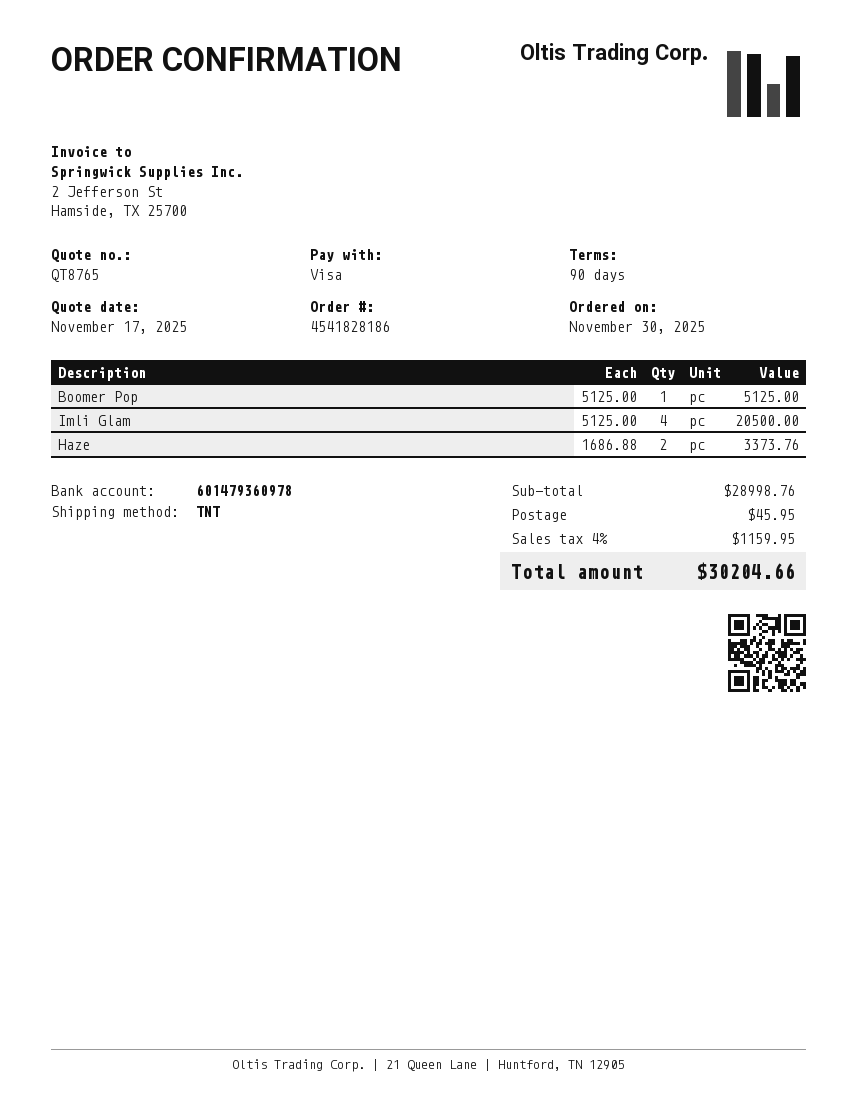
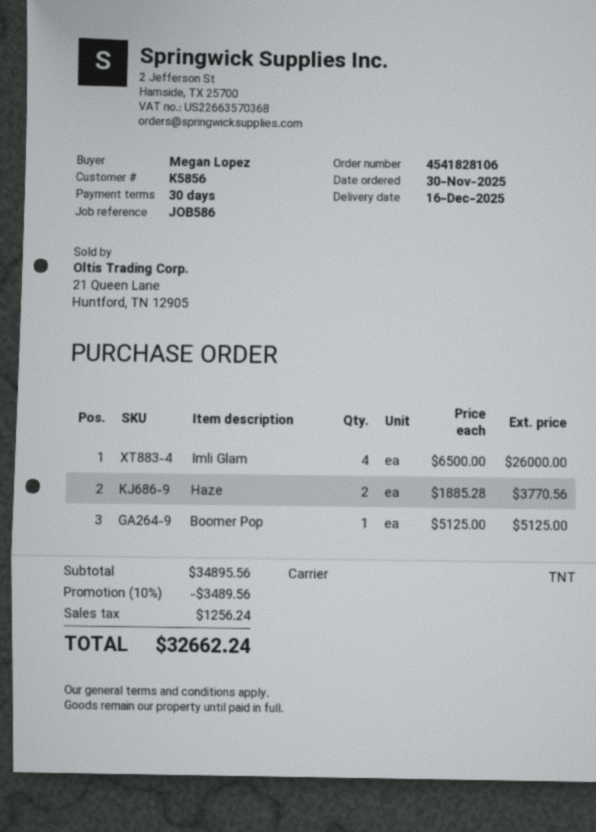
order number: 4541828186 -> 4541828106
payment terms: 90 days -> 30 days
Imli Glam: 4 x 5125.00 = 20500.00 -> 4 x 6500.00 = 26000.00
Haze: 2 x 1686.88 = 3373.76 -> 2 x 1885.28 = 3770.56
subtotal: 28998.76 -> 34895.56
discount: none -> 10% = 3489.56
shipping: 45.95 -> none
tax: 1159.95 -> 1256.24
total: 30204.66 -> 32662.24

